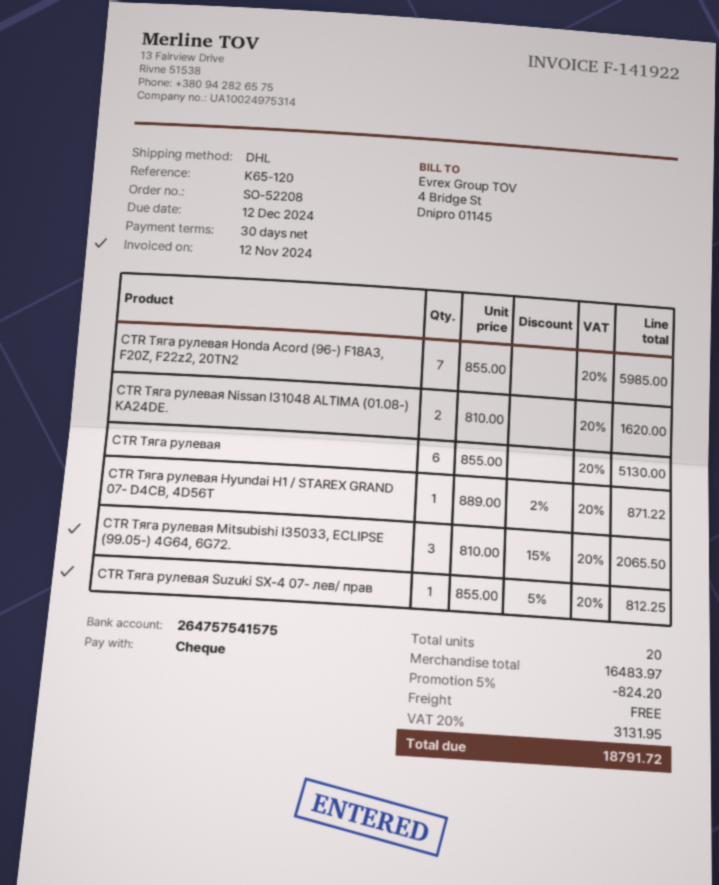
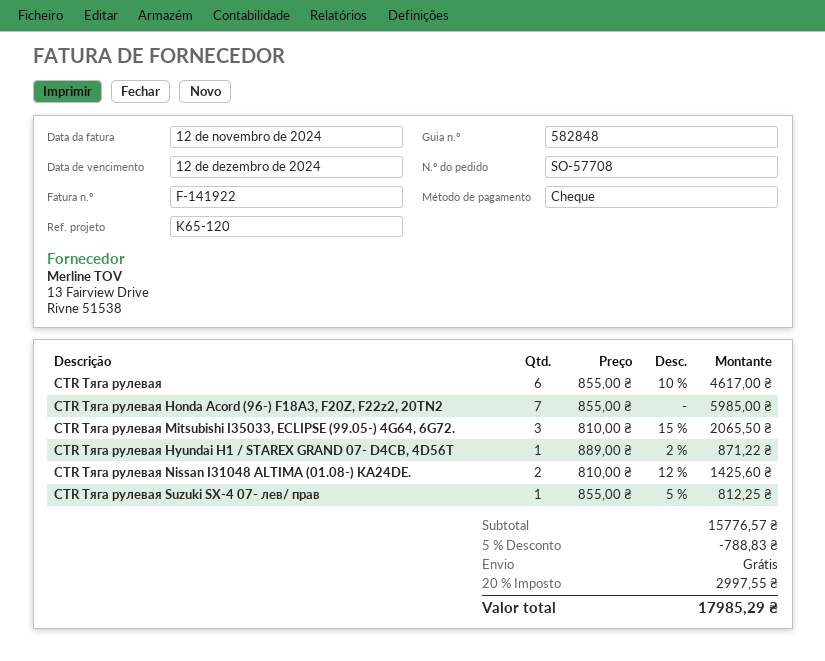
order number: SO-52208 -> SO-57708
CTR Тяга рулевая Nissan I31048 ALTIMA (01.08-) KA24DE.: 2 x 810.00 = 1620.00 -> 2 x 810.00 - 12% = 1425.60
CTR Тяга рулевая: 6 x 855.00 = 5130.00 -> 6 x 855.00 - 10% = 4617.00
subtotal: 16483.97 -> 15776.57
discount: 5% = 824.20 -> 5% = 788.83
tax: 20% = 3131.95 -> 20% = 2997.55
total: 18791.72 -> 17985.29

